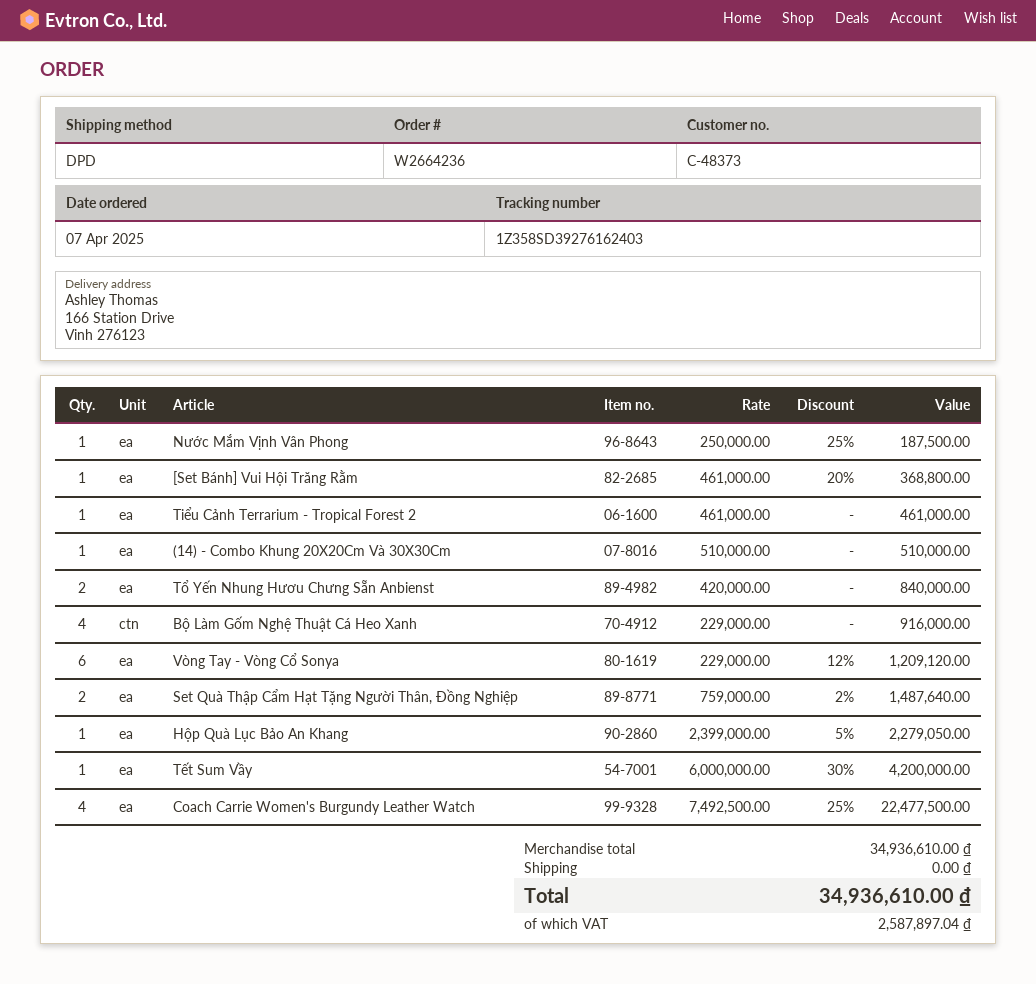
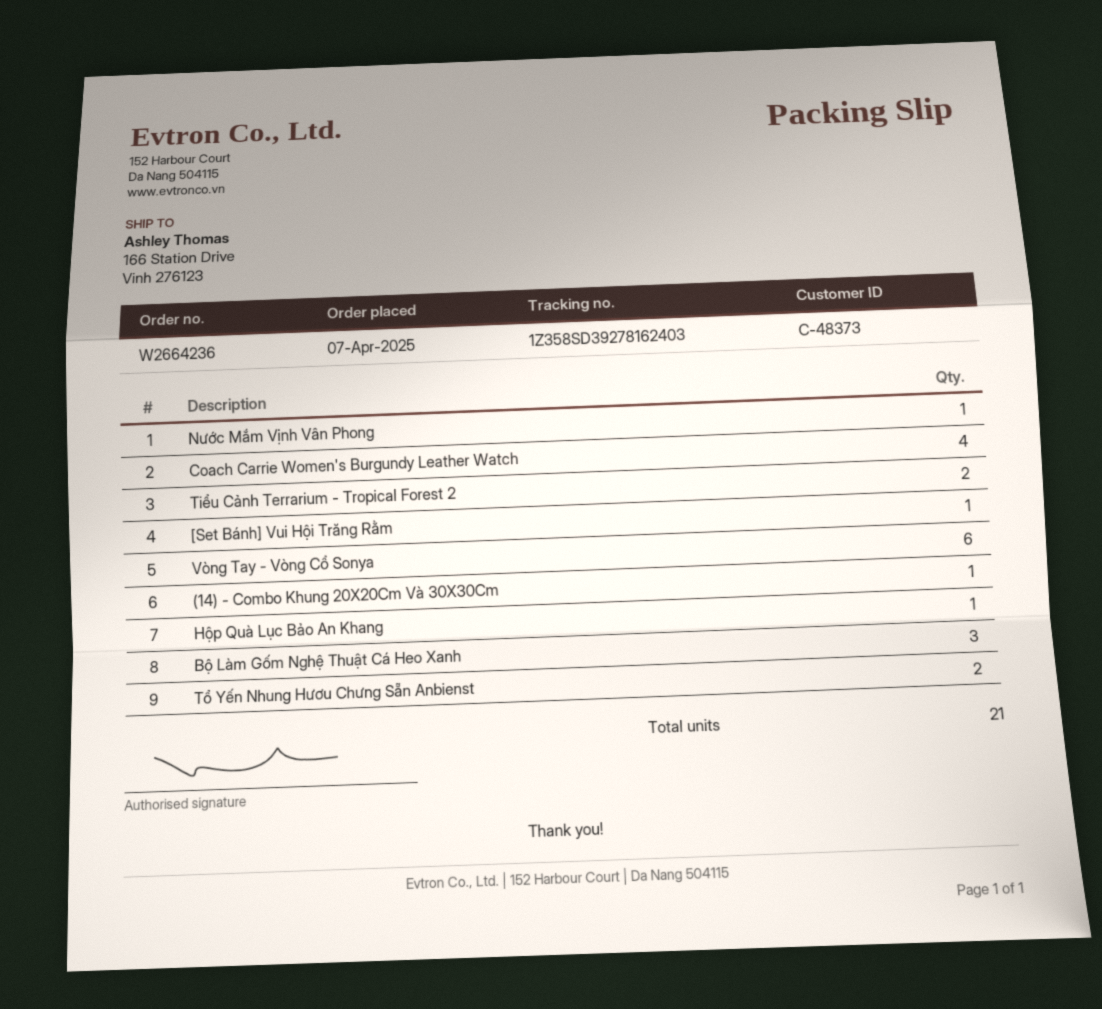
tracking number: 1Z358SD39276162403 -> 1Z358SD39278162403
Tiểu Cảnh Terrarium - Tropical Forest 2: 1 -> 2
Bộ Làm Gốm Nghệ Thuật Cá Heo Xanh: 4 -> 3
Set Quà Thập Cẩm Hạt Tặng Người Thân, Đồng Nghiệp: 2 -> none
Tết Sum Vầy: 1 -> none

